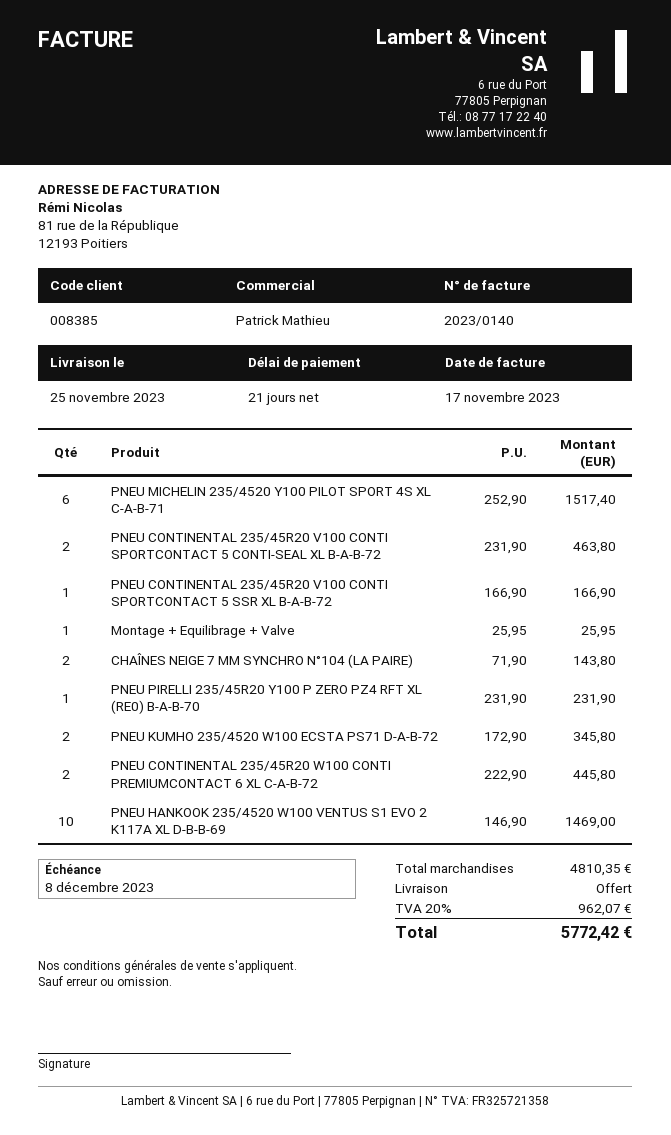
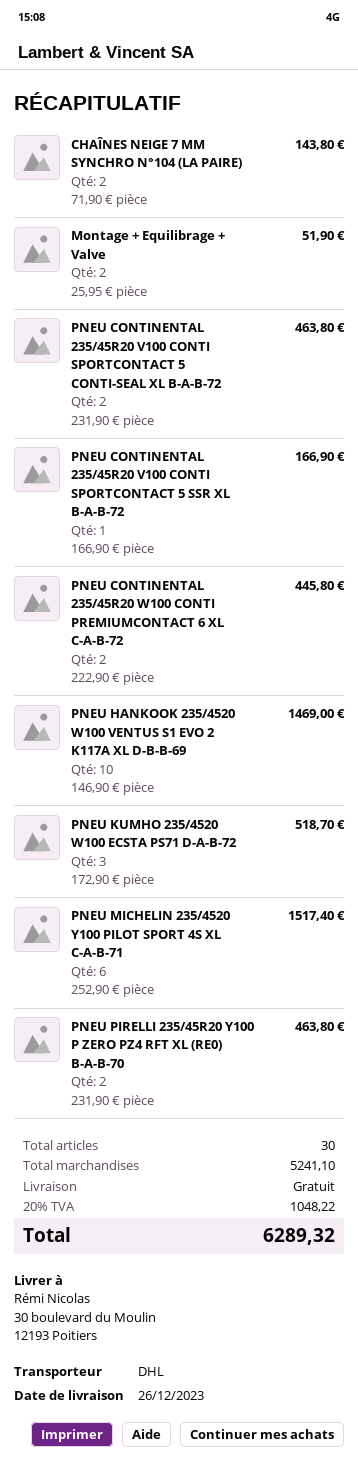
delivery date: 2023-11-25 -> 2023-12-26
Montage + Equilibrage + Valve: 1 x 25.95 = 25.95 -> 2 x 25.95 = 51.90
PNEU PIRELLI 235/45R20 Y100 P ZERO PZ4 RFT XL (RE0) B-A-B-70: 1 x 231.90 = 231.90 -> 2 x 231.90 = 463.80
PNEU KUMHO 235/4520 W100 ECSTA PS71 D-A-B-72: 2 x 172.90 = 345.80 -> 3 x 172.90 = 518.70
subtotal: 4810.35 -> 5241.10
tax: 20% = 962.07 -> 20% = 1048.22
total: 5772.42 -> 6289.32

